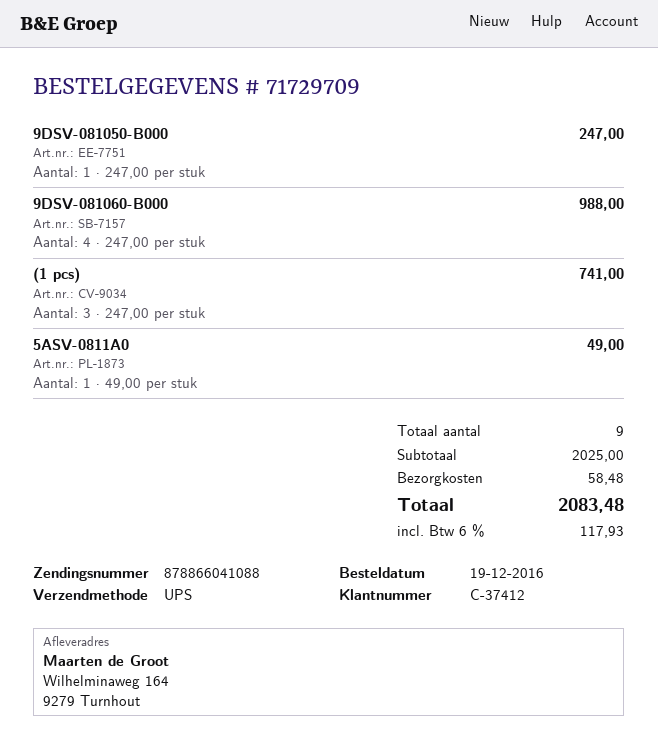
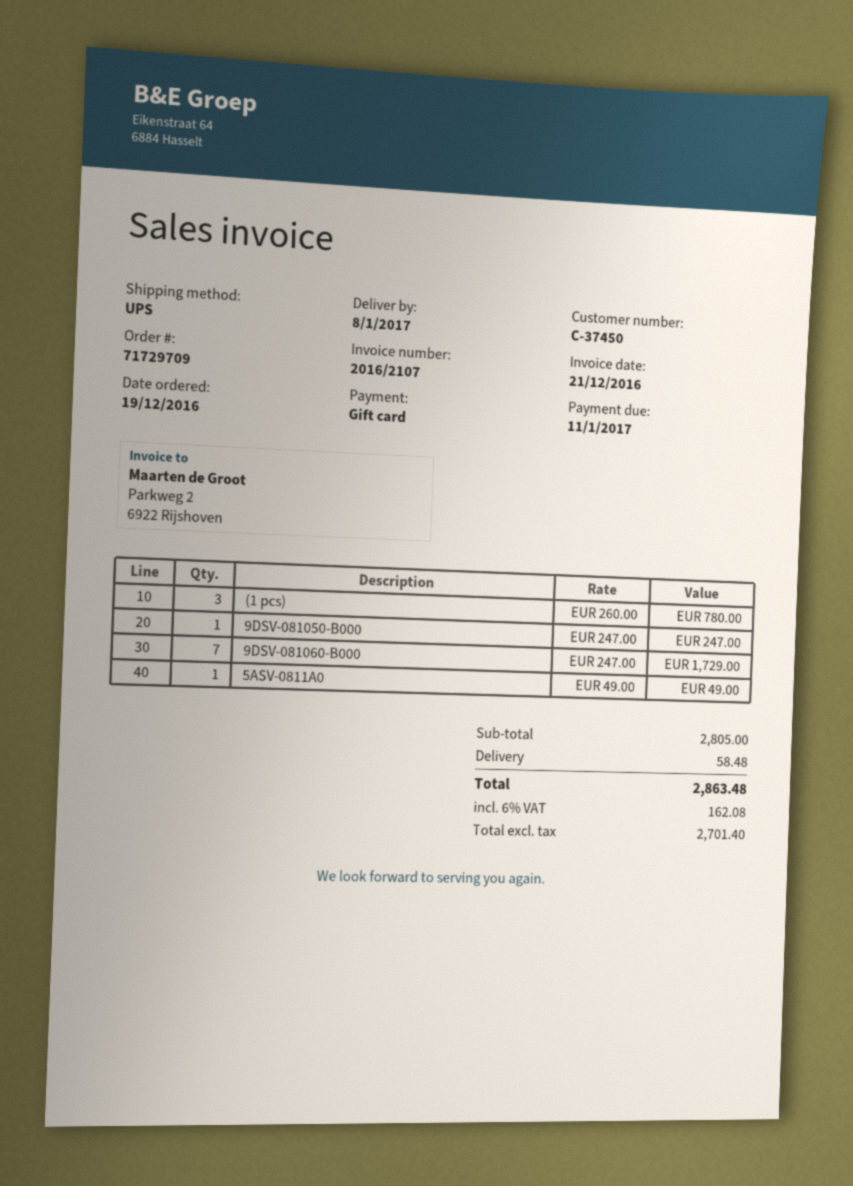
customer number: C-37412 -> C-37450
9DSV-081060-B000: 4 x 247.00 = 988.00 -> 7 x 247.00 = 1729.00
(1 pcs): 3 x 247.00 = 741.00 -> 3 x 260.00 = 780.00
subtotal: 2025.00 -> 2805.00
tax: 6% = 117.93 -> 6% = 162.08
total: 2083.48 -> 2863.48

